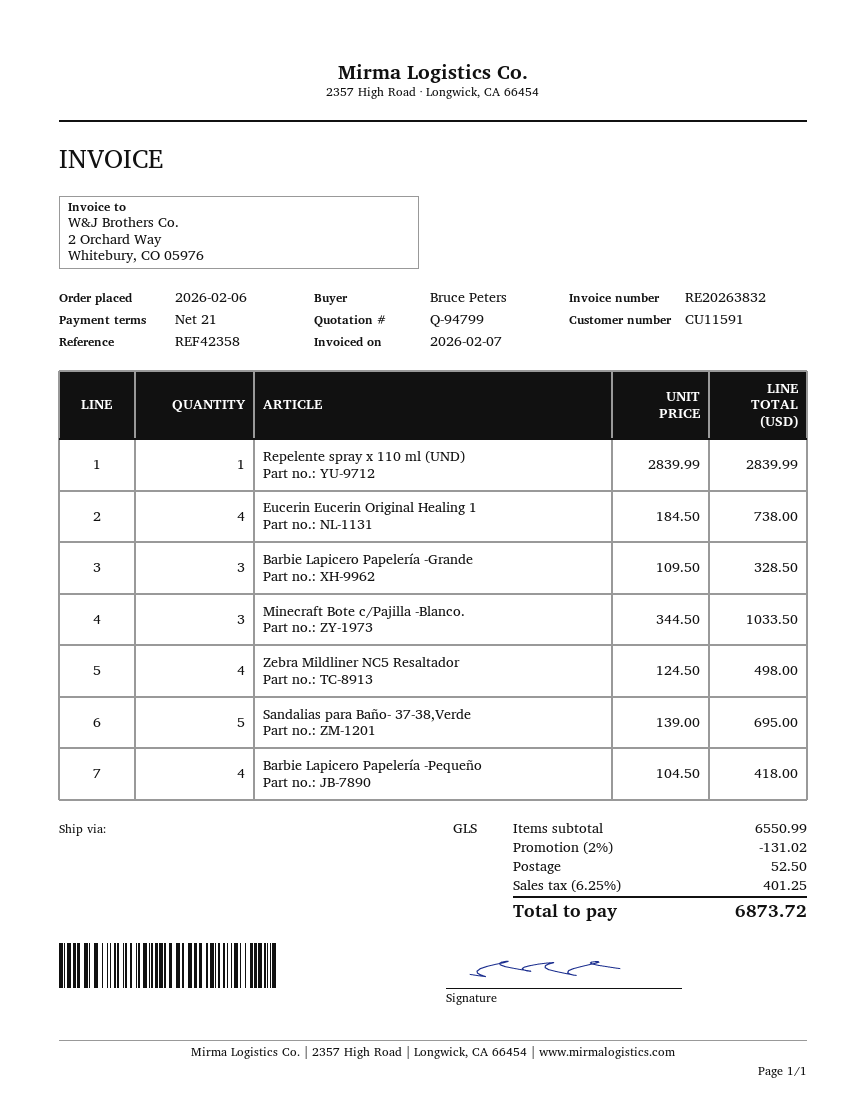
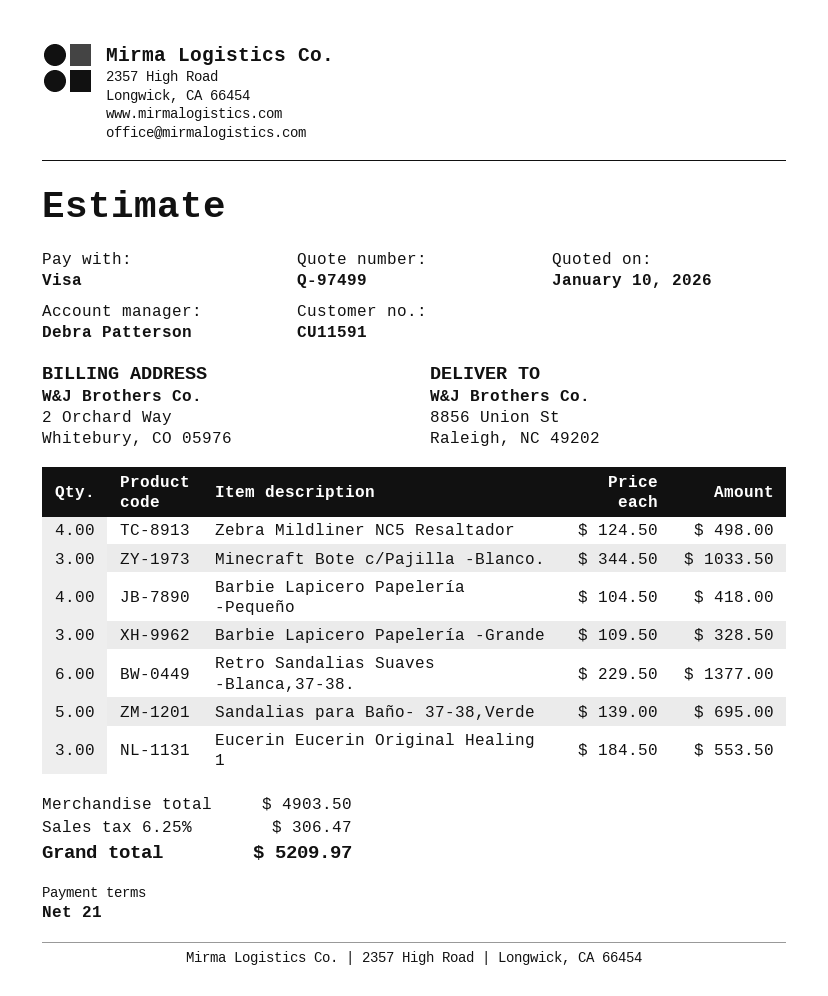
quote number: Q-94799 -> Q-97499
Repelente spray x 110 ml (UND): 1 x 2839.99 = 2839.99 -> none
Eucerin Eucerin Original Healing 1: 4 x 184.50 = 738.00 -> 3 x 184.50 = 553.50
Retro Sandalias Suaves -Blanca,37-38.: none -> 6 x 229.50 = 1377.00
subtotal: 6550.99 -> 4903.50
discount: 2% = 131.02 -> none
shipping: 52.50 -> none
tax: 6.25% = 401.25 -> 6.25% = 306.47
total: 6873.72 -> 5209.97

